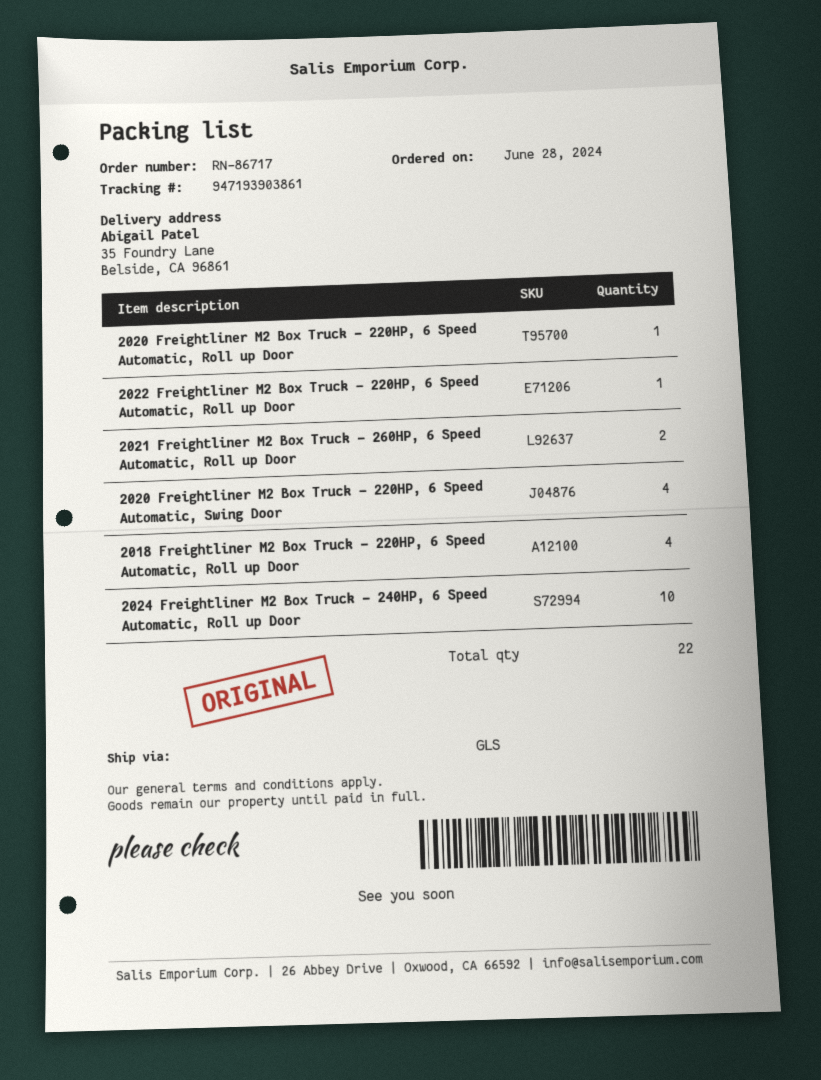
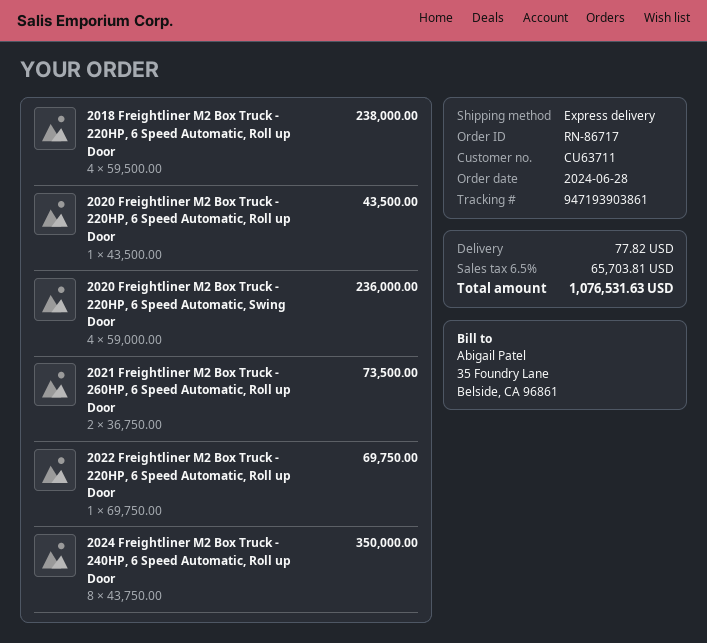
shipping method: GLS -> express
2024 Freightliner M2 Box Truck - 240HP, 6 Speed Automatic, Roll up Door: 10 -> 8

